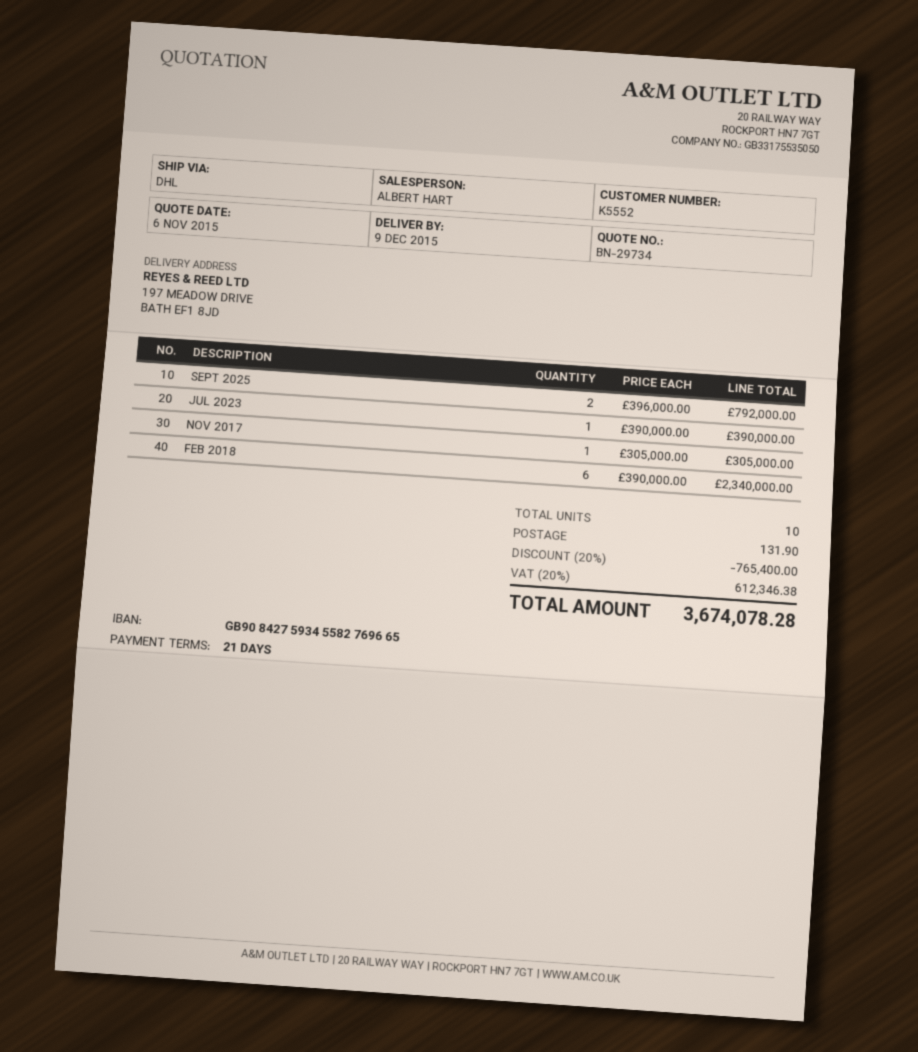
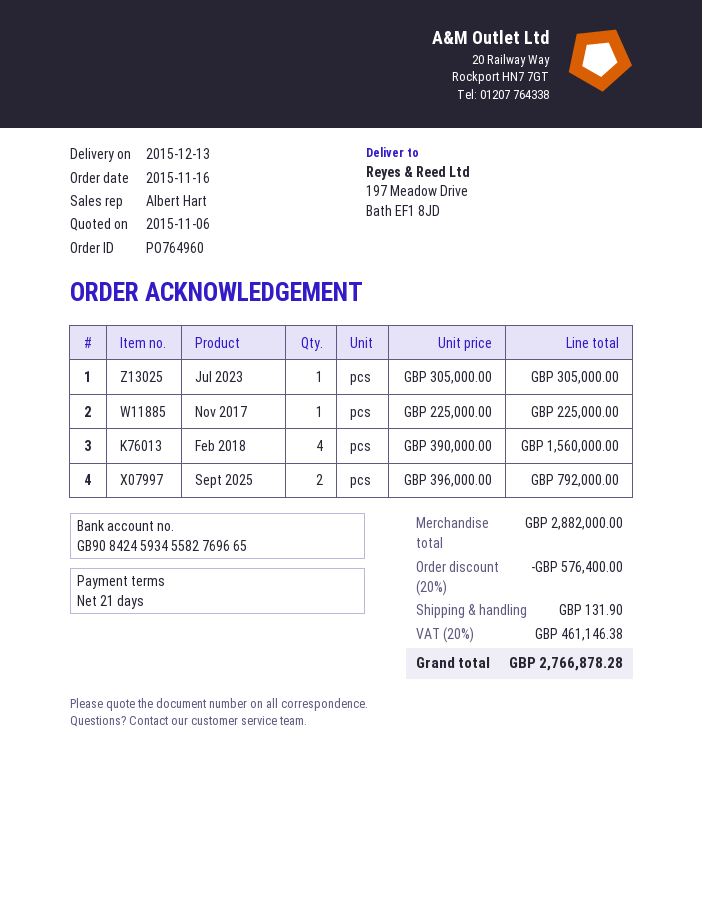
delivery date: 2015-12-09 -> 2015-12-13
bank account: GB90842759345582769665 -> GB90842459345582769665
JUL 2023: 1 x 390000.00 = 390000.00 -> 1 x 305000.00 = 305000.00
NOV 2017: 1 x 305000.00 = 305000.00 -> 1 x 225000.00 = 225000.00
FEB 2018: 6 x 390000.00 = 2340000.00 -> 4 x 390000.00 = 1560000.00
discount: 20% = 765400.00 -> 20% = 576400.00
tax: 20% = 612346.38 -> 20% = 461146.38
total: 3674078.28 -> 2766878.28

